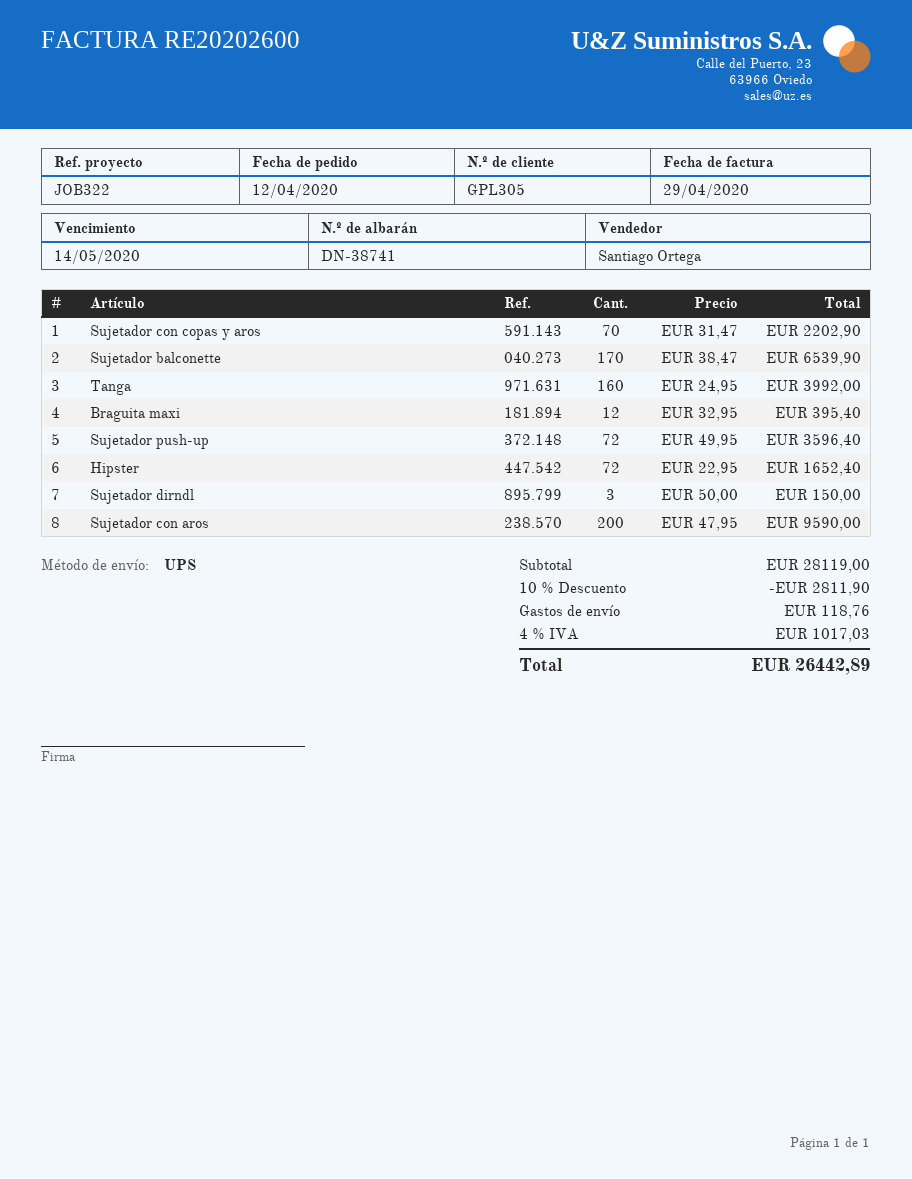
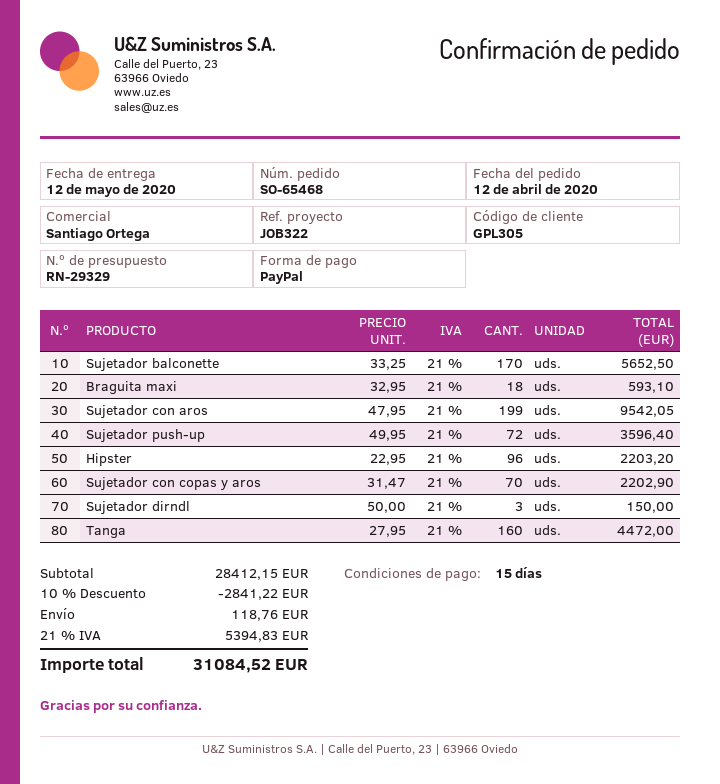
Sujetador balconette: 170 x 38.47 = 6539.90 -> 170 x 33.25 = 5652.50
Tanga: 160 x 24.95 = 3992.00 -> 160 x 27.95 = 4472.00
Braguita maxi: 12 x 32.95 = 395.40 -> 18 x 32.95 = 593.10
Hipster: 72 x 22.95 = 1652.40 -> 96 x 22.95 = 2203.20
Sujetador con aros: 200 x 47.95 = 9590.00 -> 199 x 47.95 = 9542.05
subtotal: 28119.00 -> 28412.15
discount: 10% = 2811.90 -> 10% = 2841.22
tax: 4% = 1017.03 -> 21% = 5394.83
total: 26442.89 -> 31084.52

